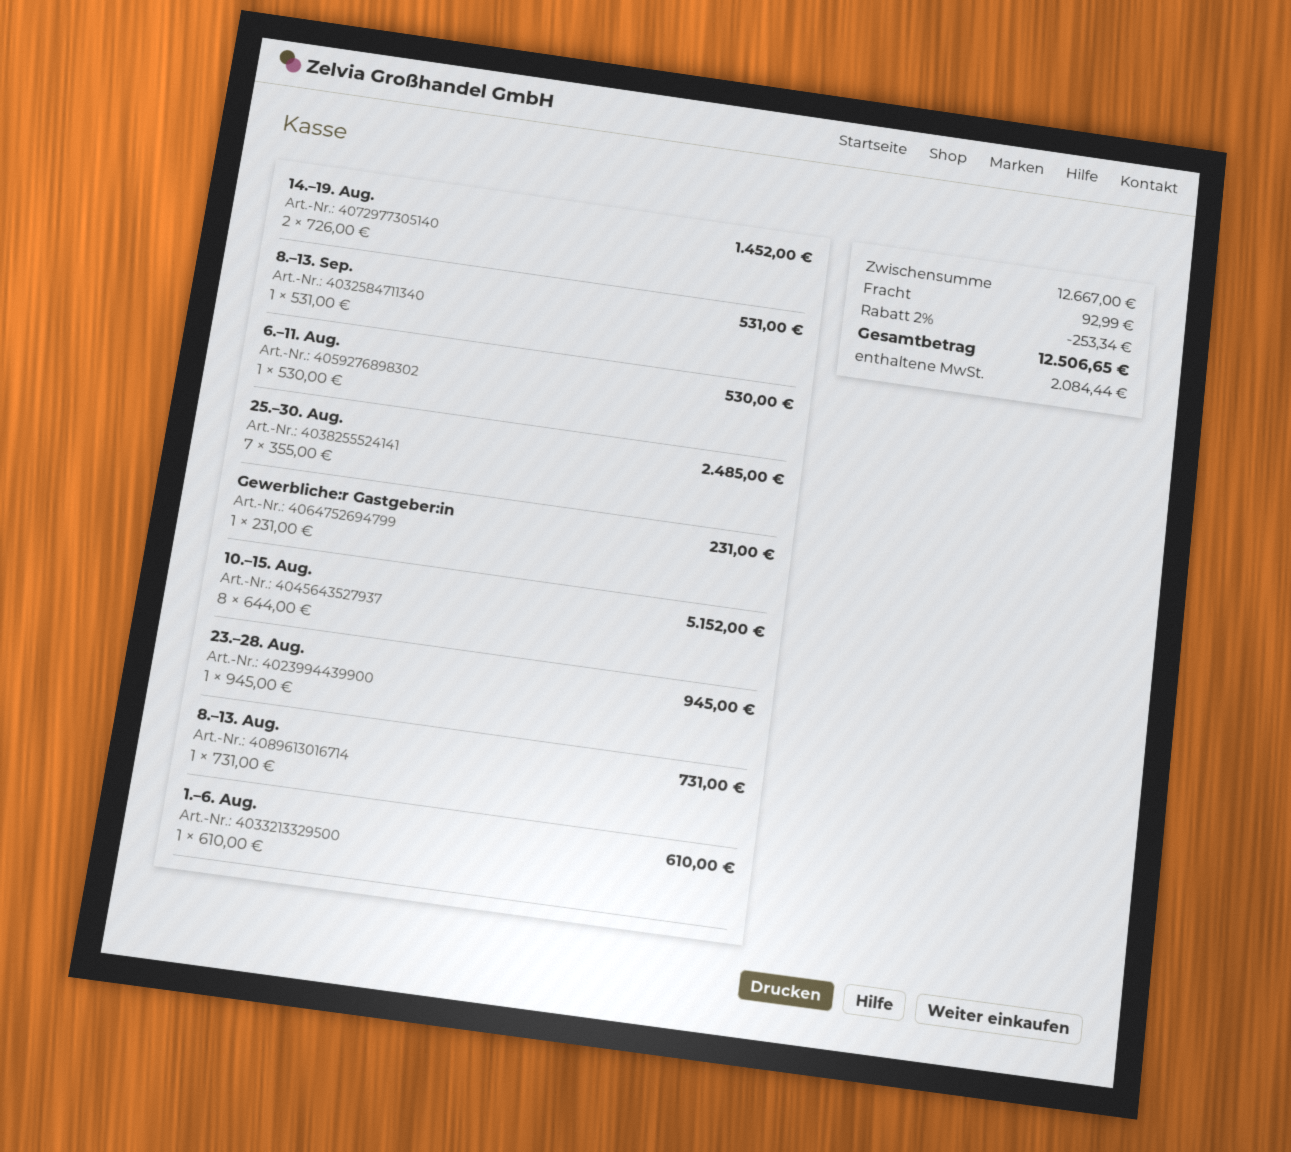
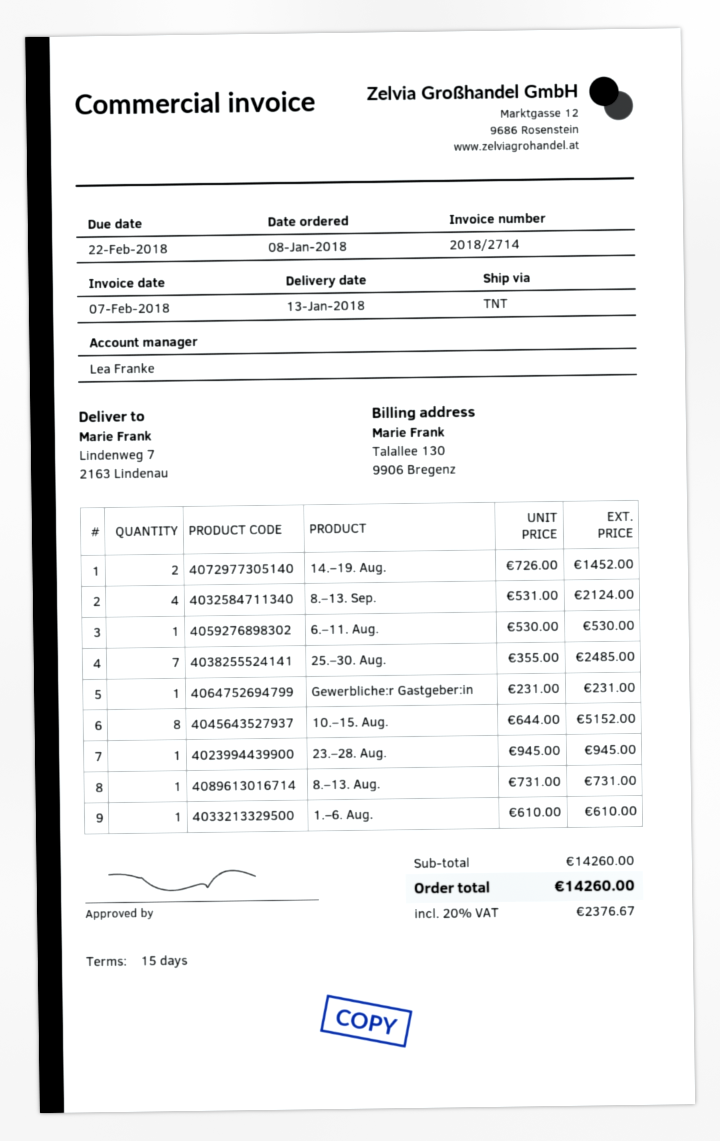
8.–13. Sep.: 1 x 531.00 = 531.00 -> 4 x 531.00 = 2124.00
subtotal: 12667.00 -> 14260.00
discount: 2% = 253.34 -> none
shipping: 92.99 -> none
tax: 2084.44 -> 2376.67
total: 12506.65 -> 14260.00

